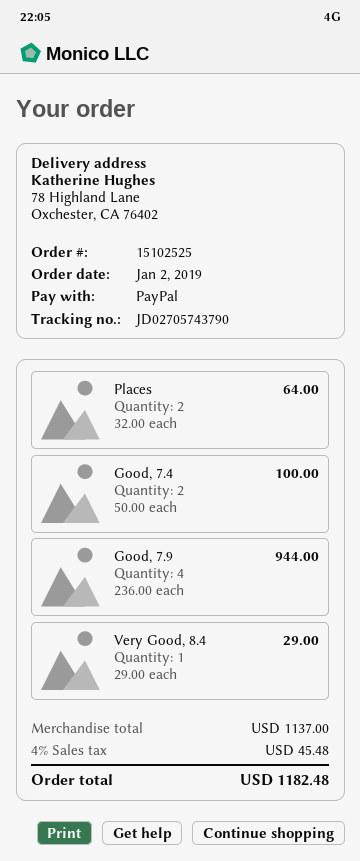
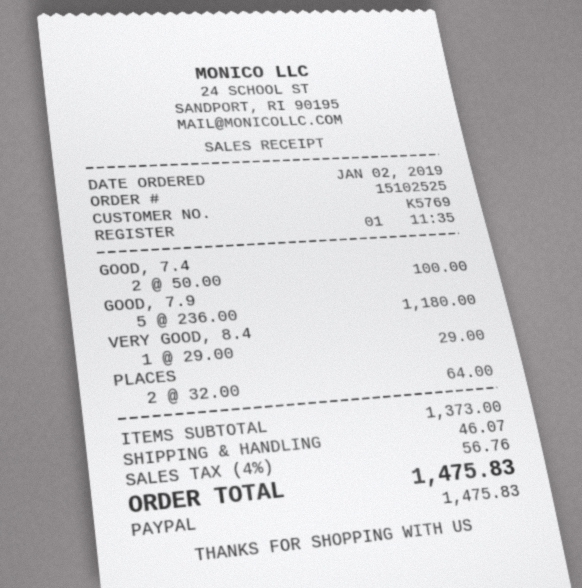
Good, 7.9: 4 x 236.00 = 944.00 -> 5 x 236.00 = 1180.00
subtotal: 1137.00 -> 1373.00
shipping: none -> 46.07
tax: 4% = 45.48 -> 4% = 56.76
total: 1182.48 -> 1475.83

